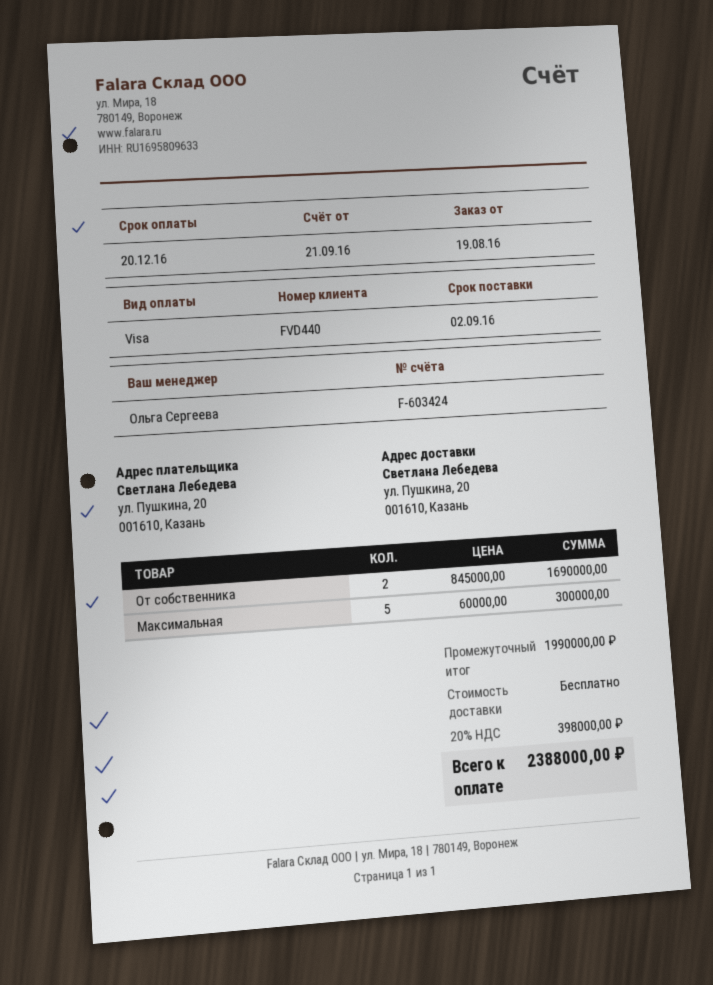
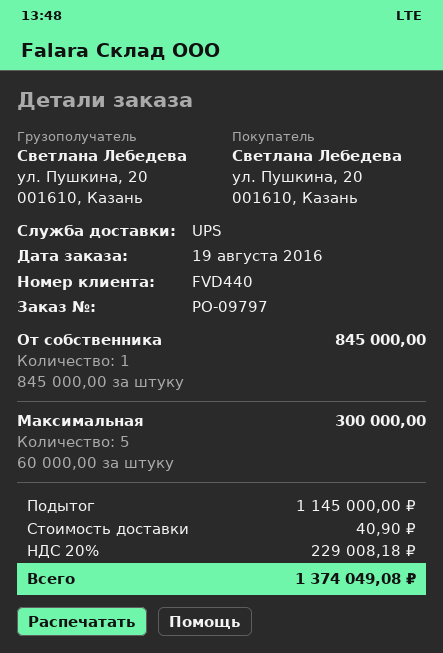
От собственника: 2 x 845000.00 = 1690000.00 -> 1 x 845000.00 = 845000.00
subtotal: 1990000.00 -> 1145000.00
shipping: 0.00 -> 40.90
tax: 20% = 398000.00 -> 20% = 229008.18
total: 2388000.00 -> 1374049.08

